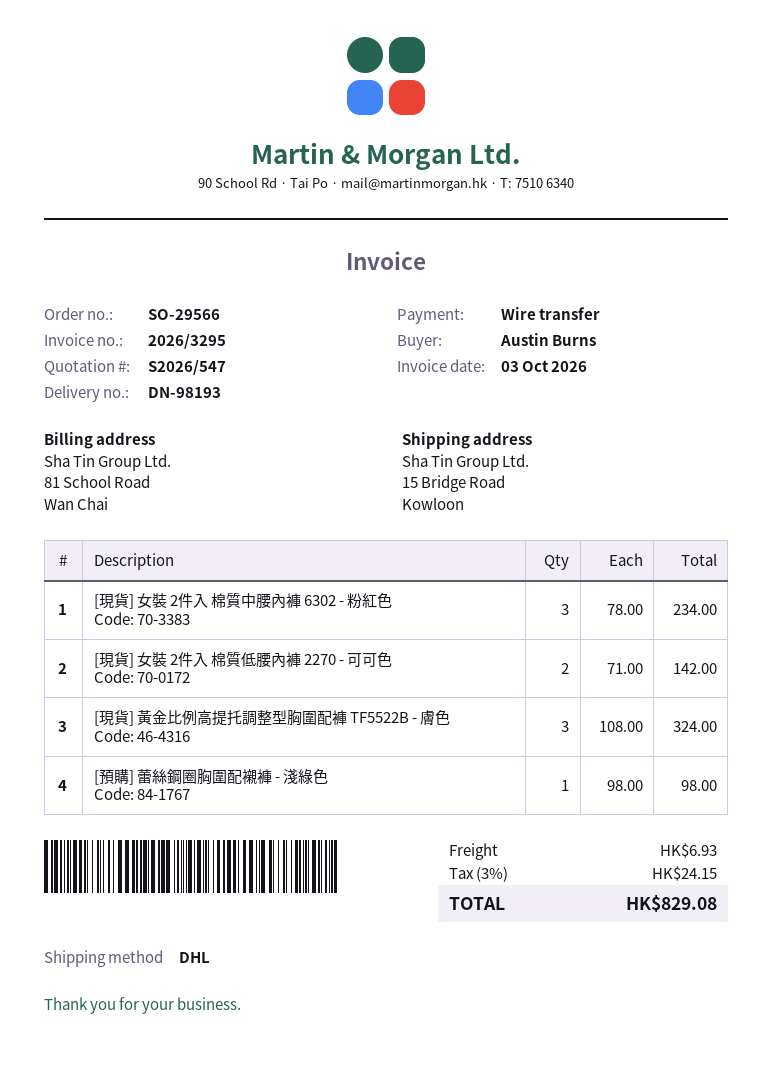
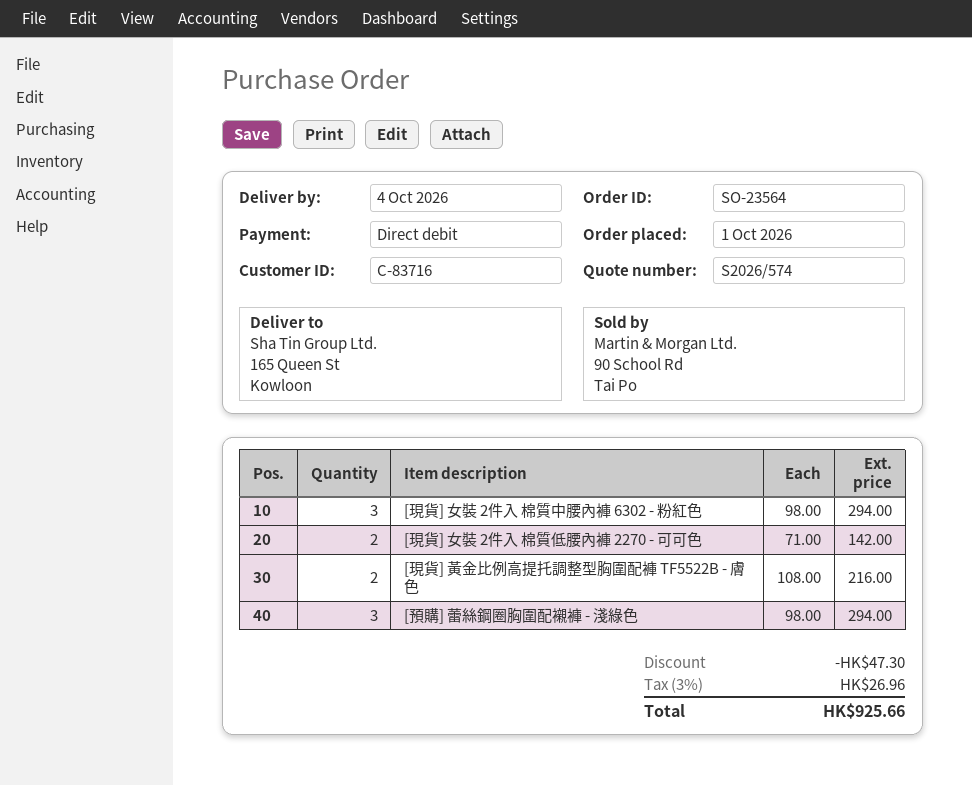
quote number: S2026/547 -> S2026/574
order number: SO-29566 -> SO-23564
payment method: bank transfer -> direct debit
ship to: 15 Bridge Road, Kowloon -> 165 Queen St, Kowloon
[現貨] 女裝 2件入 棉質中腰內褲 6302 - 粉紅色: 3 x 78.00 = 234.00 -> 3 x 98.00 = 294.00
[現貨] 黃金比例高提托調整型胸圍配褲 TF5522B - 膚色: 3 x 108.00 = 324.00 -> 2 x 108.00 = 216.00
[預購] 蕾絲鋼圈胸圍配襯褲 - 淺綠色: 1 x 98.00 = 98.00 -> 3 x 98.00 = 294.00
discount: none -> 47.30
shipping: 6.93 -> none
tax: 3% = 24.15 -> 3% = 26.96
total: 829.08 -> 925.66

